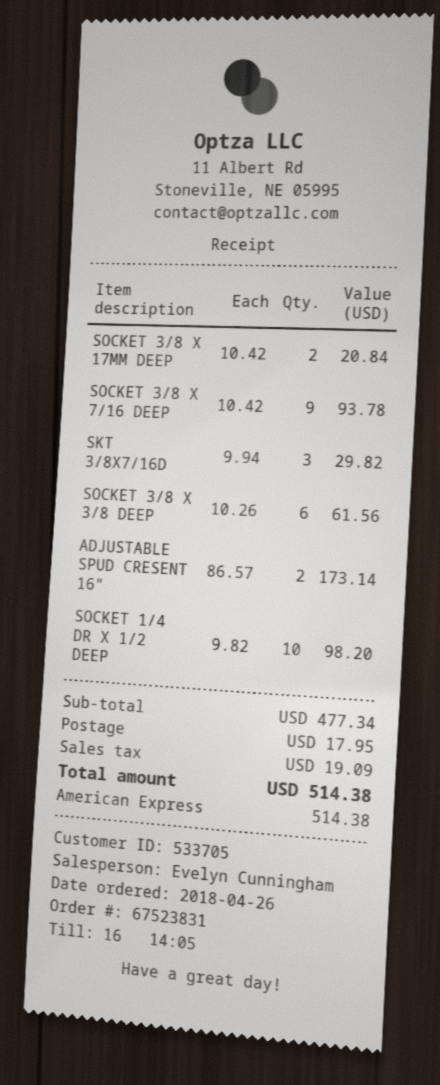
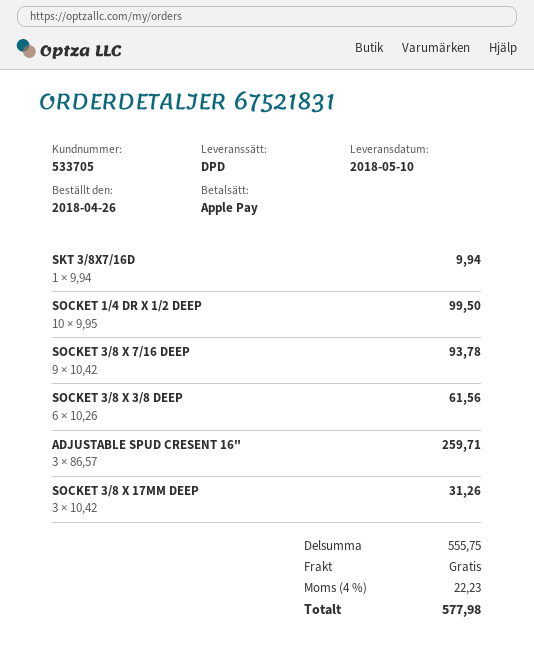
order number: 67523831 -> 67521831
payment method: American Express -> Apple Pay
SOCKET 3/8 X 17MM DEEP: 2 x 10.42 = 20.84 -> 3 x 10.42 = 31.26
SKT 3/8X7/16D: 3 x 9.94 = 29.82 -> 1 x 9.94 = 9.94
ADJUSTABLE SPUD CRESENT 16": 2 x 86.57 = 173.14 -> 3 x 86.57 = 259.71
SOCKET 1/4 DR X 1/2 DEEP: 10 x 9.82 = 98.20 -> 10 x 9.95 = 99.50
subtotal: 477.34 -> 555.75
shipping: 17.95 -> 0.00
tax: 19.09 -> 22.23
total: 514.38 -> 577.98

